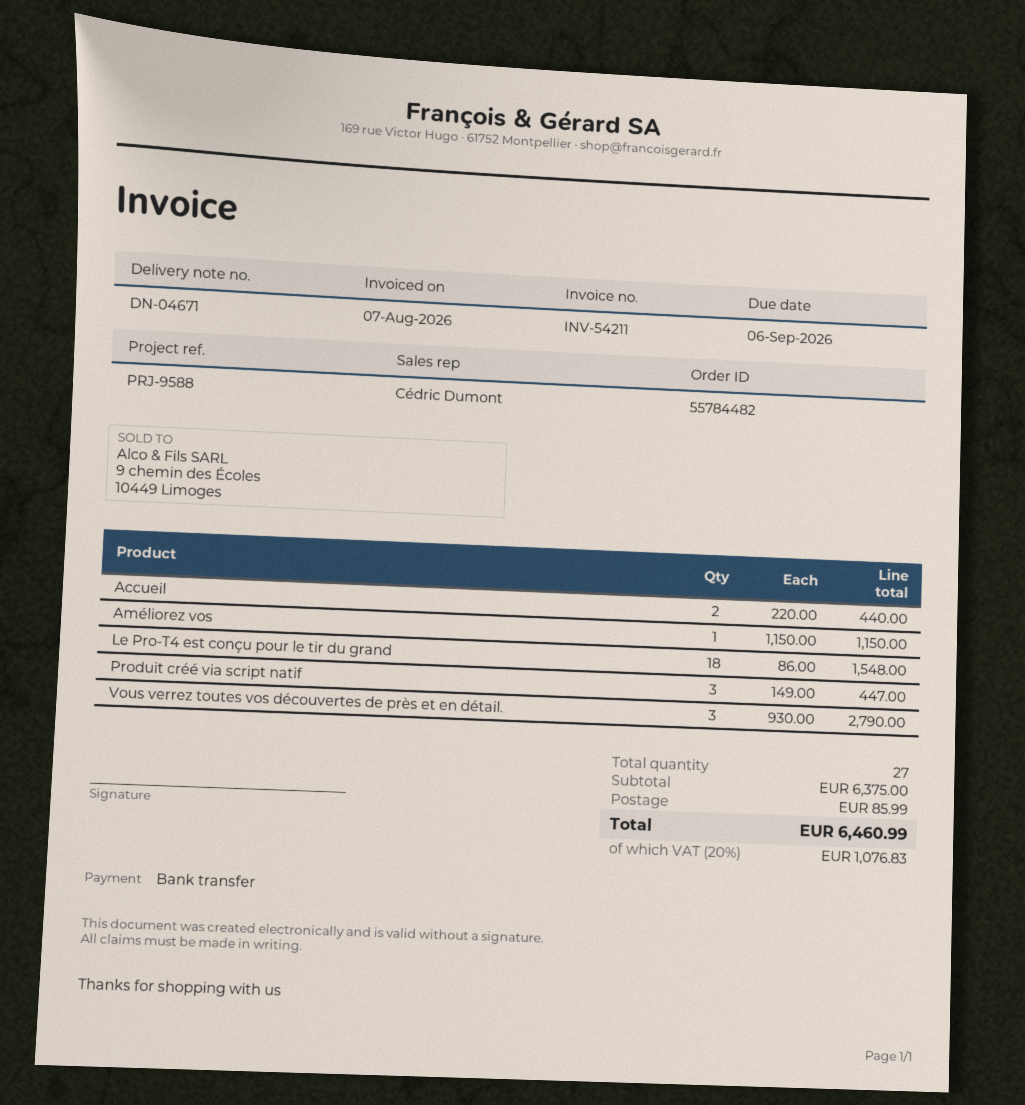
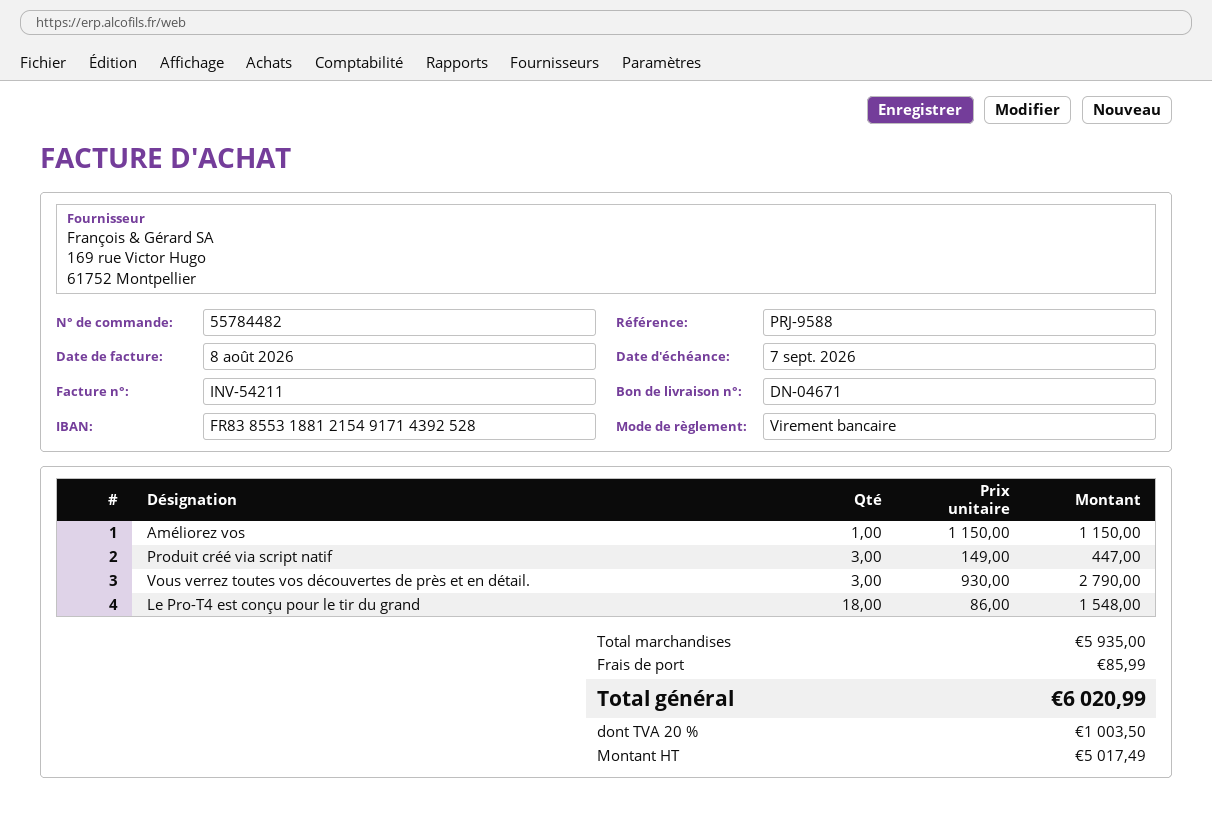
invoice date: 2026-08-07 -> 2026-08-08
due date: 2026-09-06 -> 2026-09-07
Accueil: 2 x 220.00 = 440.00 -> none
subtotal: 6375.00 -> 5935.00
tax: 20% = 1076.83 -> 20% = 1003.50
total: 6460.99 -> 6020.99

